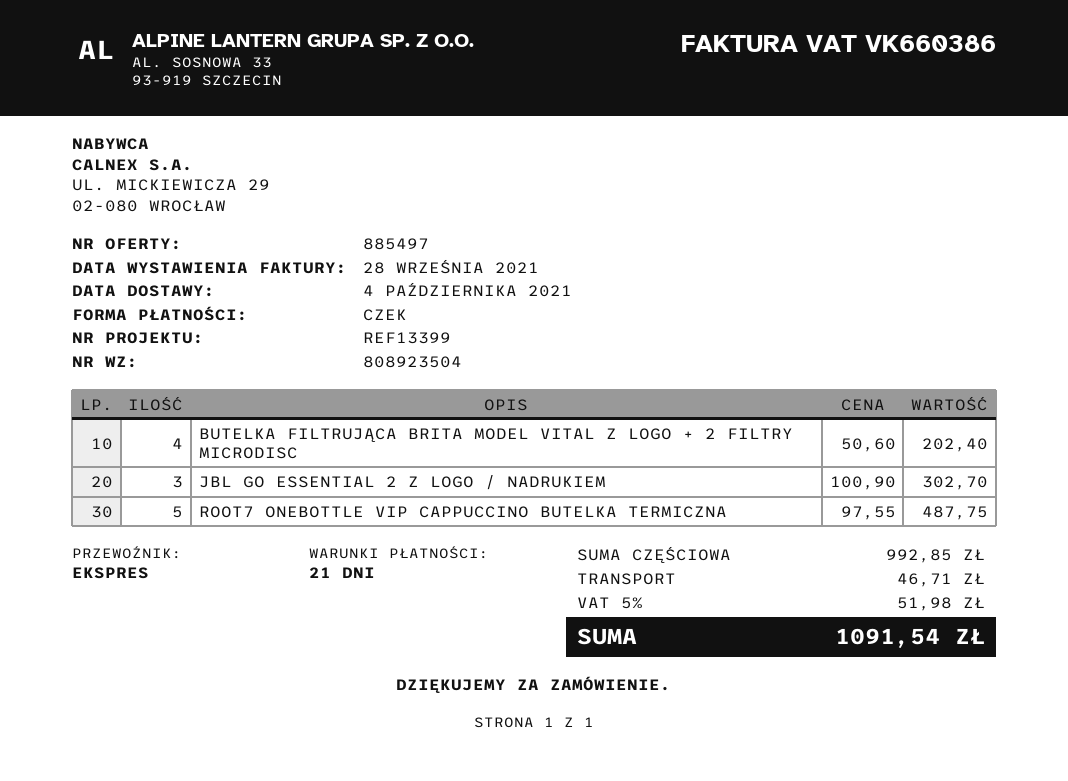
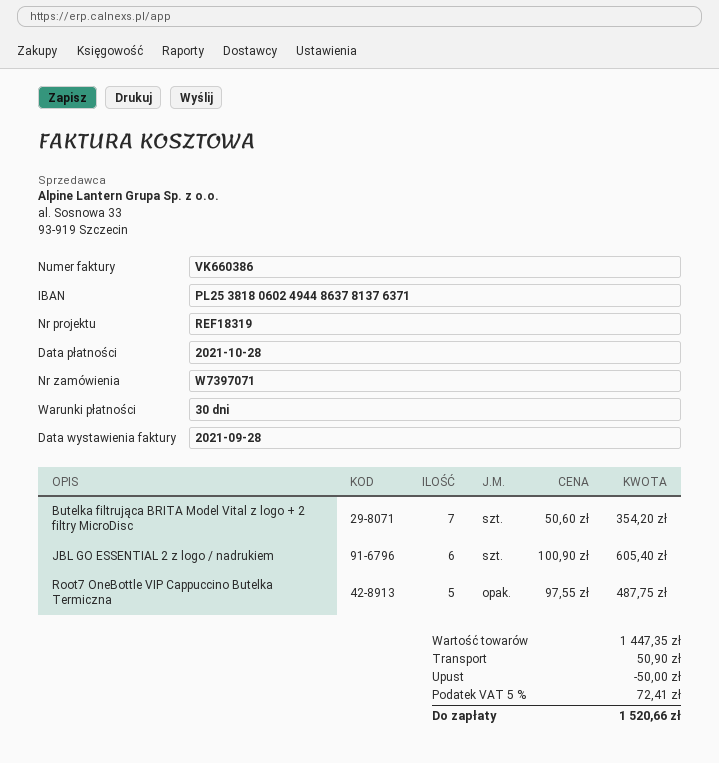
payment terms: 21 days -> 30 days
reference: REF13399 -> REF18319
BUTELKA FILTRUJĄCA BRITA MODEL VITAL Z LOGO + 2 FILTRY MICRODISC: 4 x 50.60 = 202.40 -> 7 x 50.60 = 354.20
JBL GO ESSENTIAL 2 Z LOGO / NADRUKIEM: 3 x 100.90 = 302.70 -> 6 x 100.90 = 605.40
subtotal: 992.85 -> 1447.35
discount: none -> 50.00
shipping: 46.71 -> 50.90
tax: 5% = 51.98 -> 5% = 72.41
total: 1091.54 -> 1520.66

